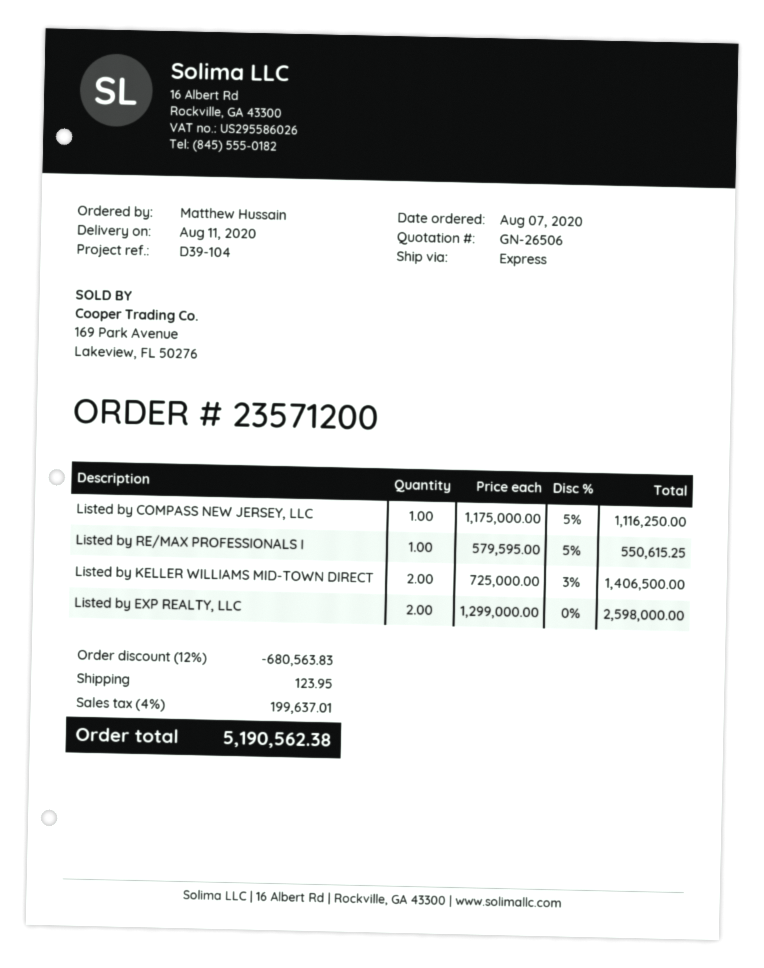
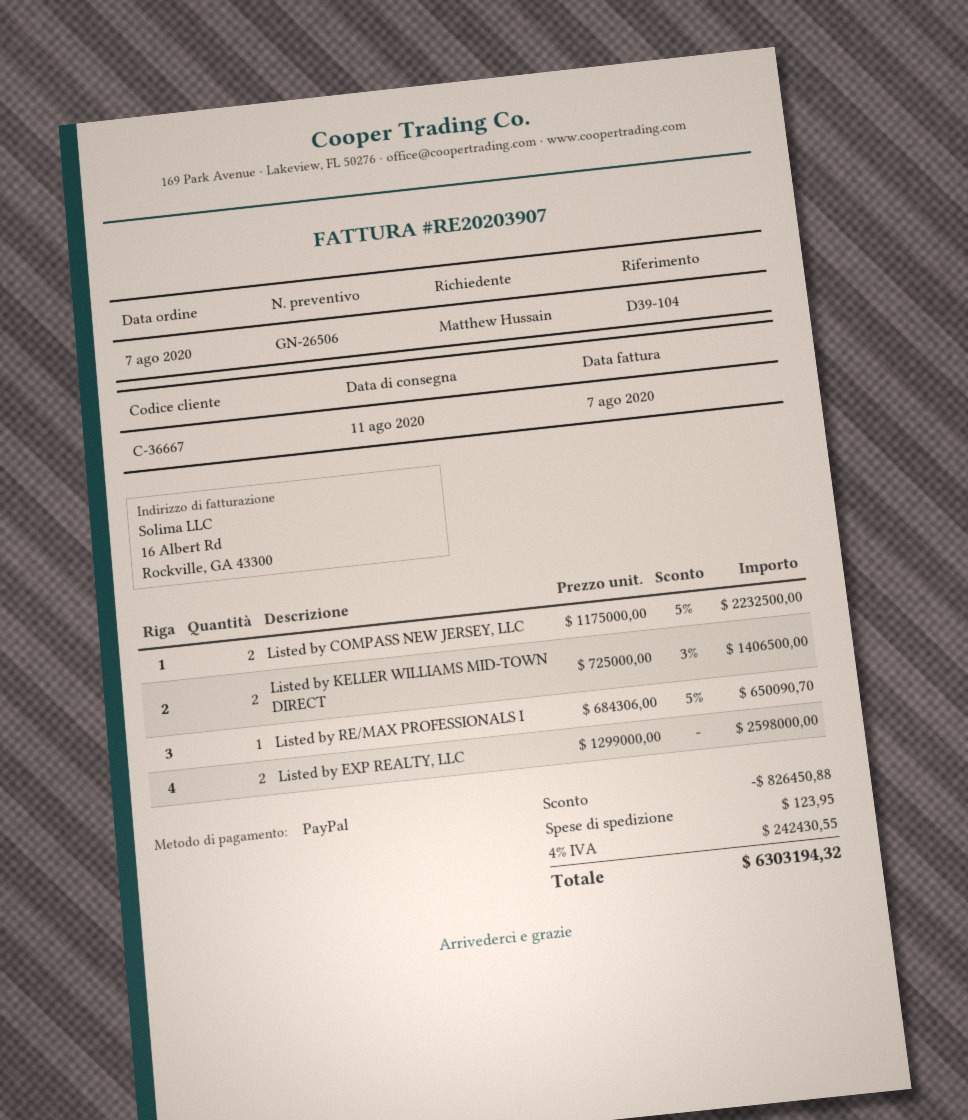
Listed by COMPASS NEW JERSEY, LLC: 1 x 1175000.00 - 5% = 1116250.00 -> 2 x 1175000.00 - 5% = 2232500.00
Listed by RE/MAX PROFESSIONALS I: 1 x 579595.00 - 5% = 550615.25 -> 1 x 684306.00 - 5% = 650090.70
discount: 680563.83 -> 826450.88
tax: 4% = 199637.01 -> 4% = 242430.55
total: 5190562.38 -> 6303194.32

